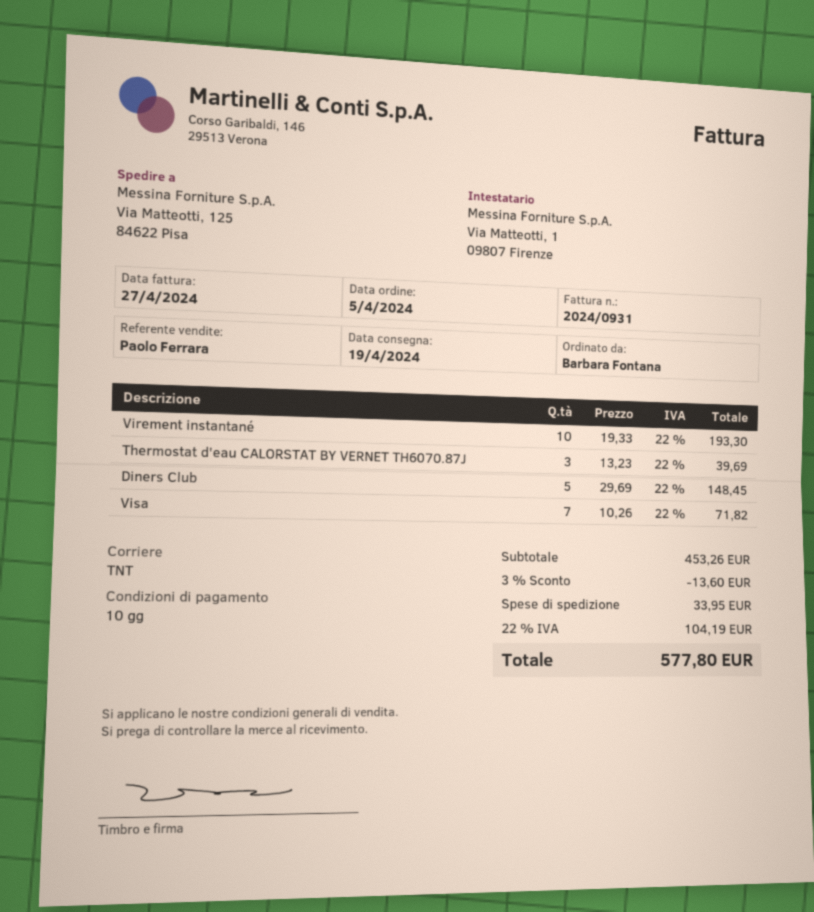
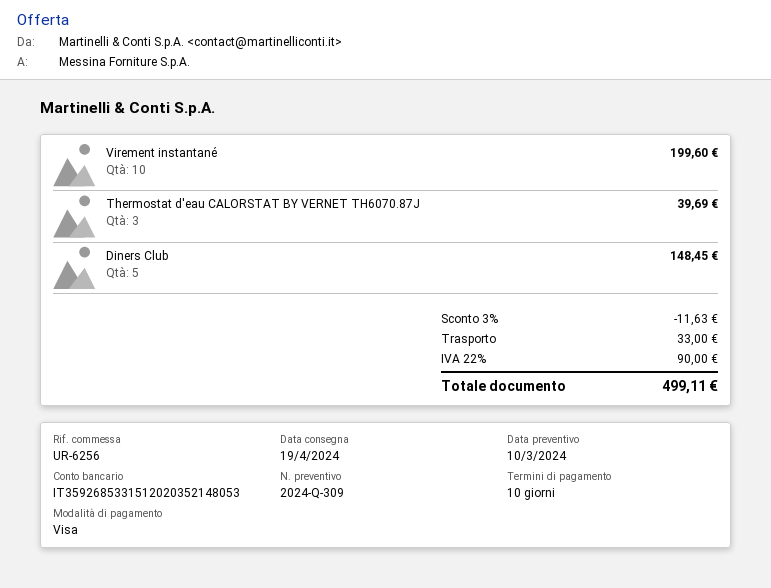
Virement instantané: 10 for 193.30 -> 10 for 199.60
Visa: 7 for 71.82 -> none
discount: 3% = 13.60 -> 3% = 11.63
shipping: 33.95 -> 33.00
tax: 22% = 104.19 -> 22% = 90.00
total: 577.80 -> 499.11

